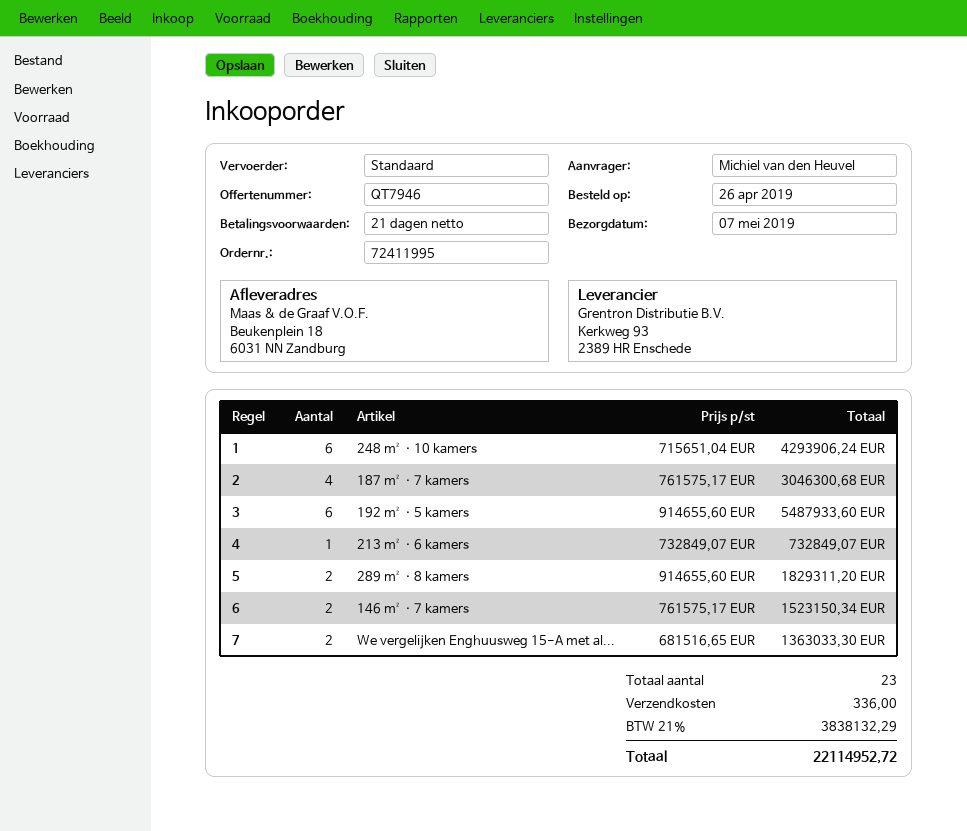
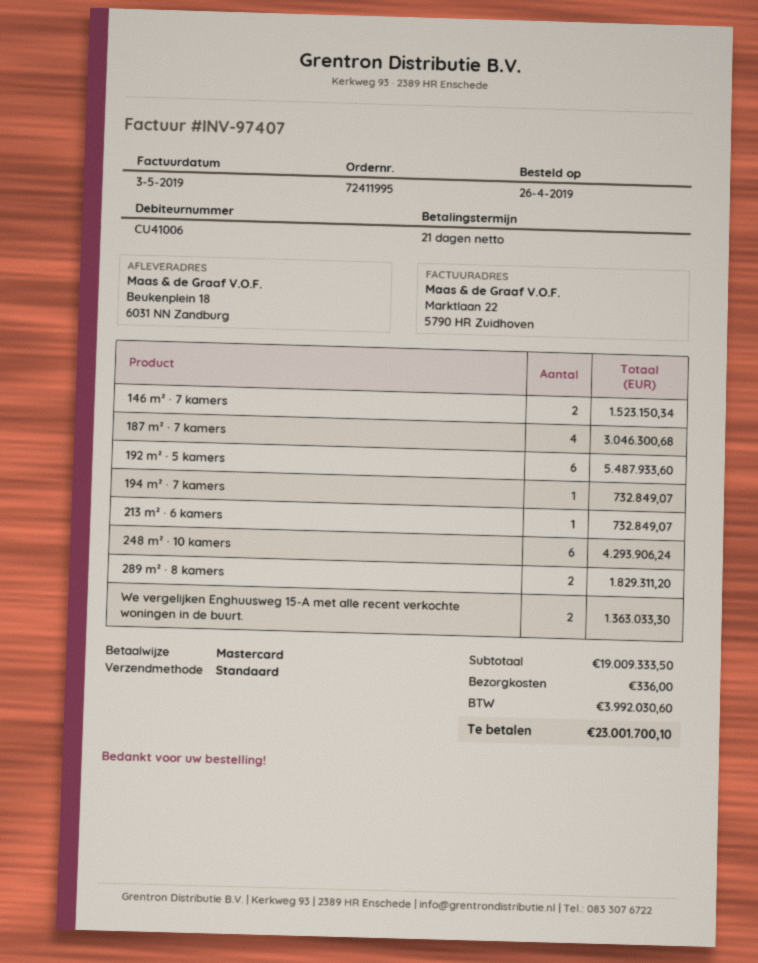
194 m² · 7 kamers: none -> 1 for 732849.07
tax: 3838132.29 -> 3992030.60
total: 22114952.72 -> 23001700.10

